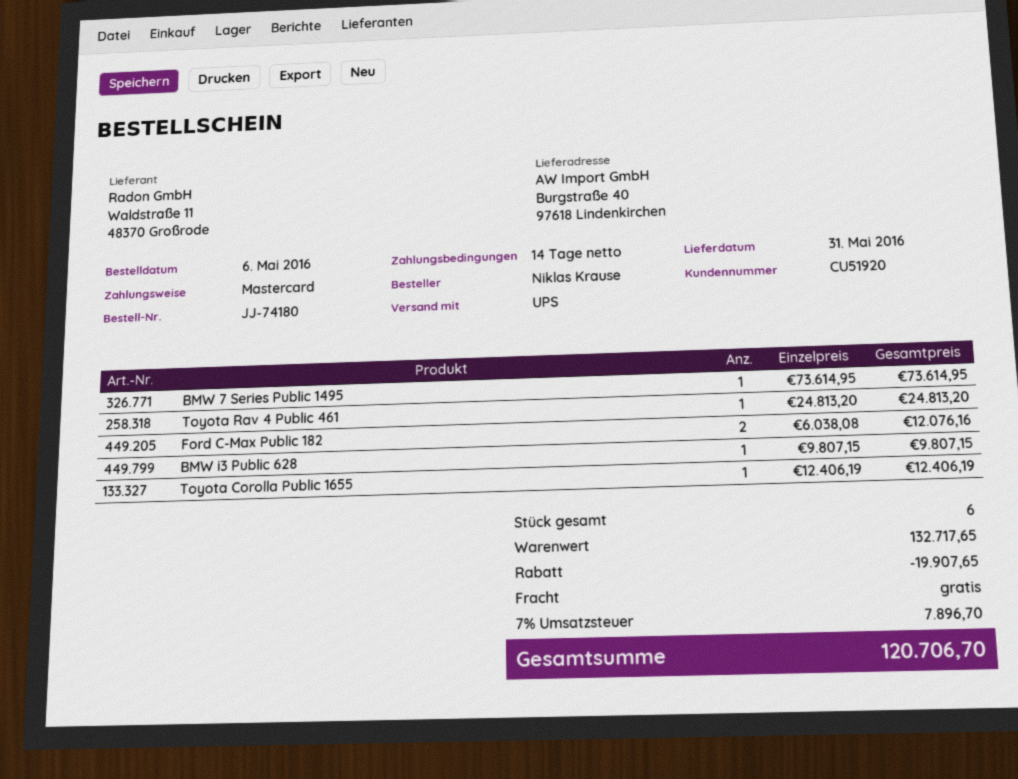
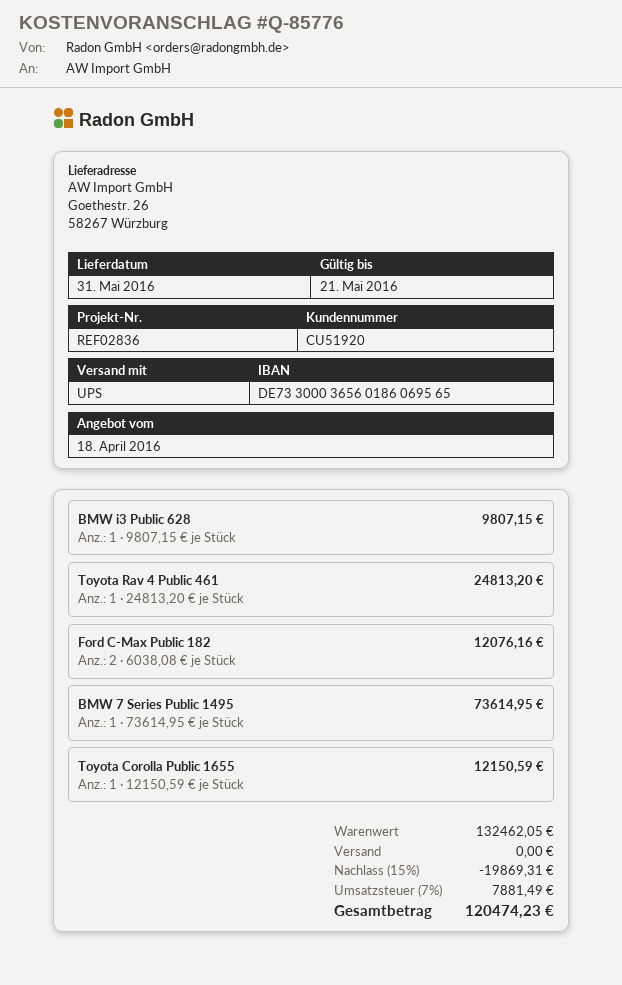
ship to: Burgstraße 40, 97618 Lindenkirchen -> Goethestr. 26, 58267 Würzburg
Toyota Corolla Public 1655: 1 x 12406.19 = 12406.19 -> 1 x 12150.59 = 12150.59
subtotal: 132717.65 -> 132462.05
discount: 19907.65 -> 19869.31
tax: 7% = 7896.70 -> 7% = 7881.49
total: 120706.70 -> 120474.23

